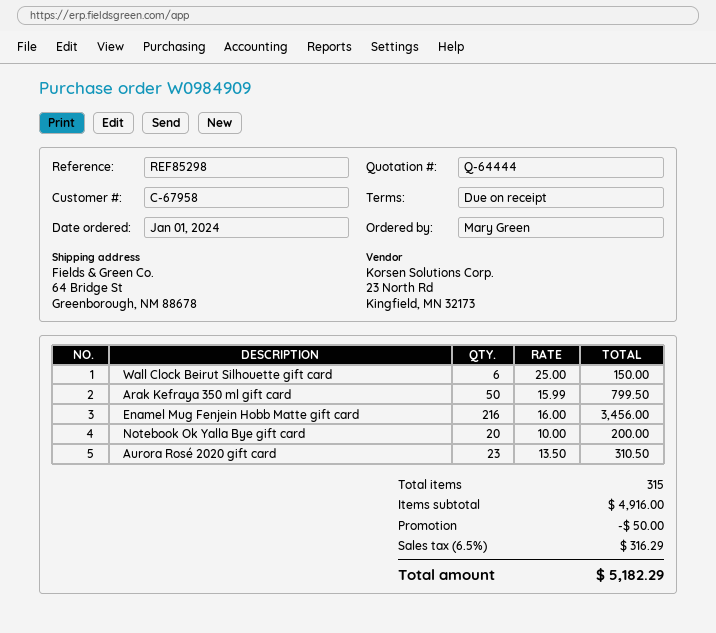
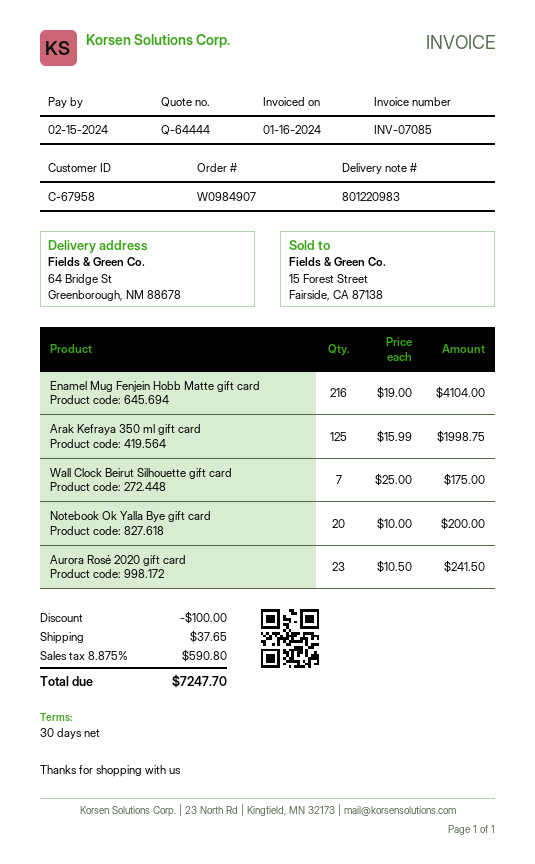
order number: W0984909 -> W0984907
payment terms: on receipt -> 30 days
Wall Clock Beirut Silhouette gift card: 6 x 25.00 = 150.00 -> 7 x 25.00 = 175.00
Arak Kefraya 350 ml gift card: 50 x 15.99 = 799.50 -> 125 x 15.99 = 1998.75
Enamel Mug Fenjein Hobb Matte gift card: 216 x 16.00 = 3456.00 -> 216 x 19.00 = 4104.00
Aurora Rosé 2020 gift card: 23 x 13.50 = 310.50 -> 23 x 10.50 = 241.50
discount: 50.00 -> 100.00
shipping: none -> 37.65
tax: 6.5% = 316.29 -> 8.875% = 590.80
total: 5182.29 -> 7247.70

